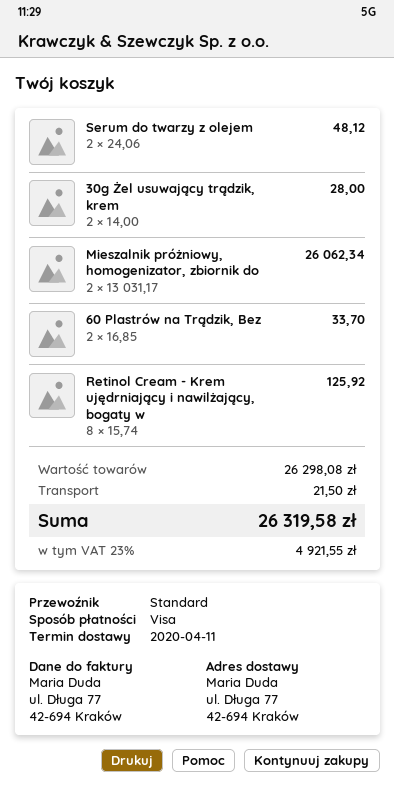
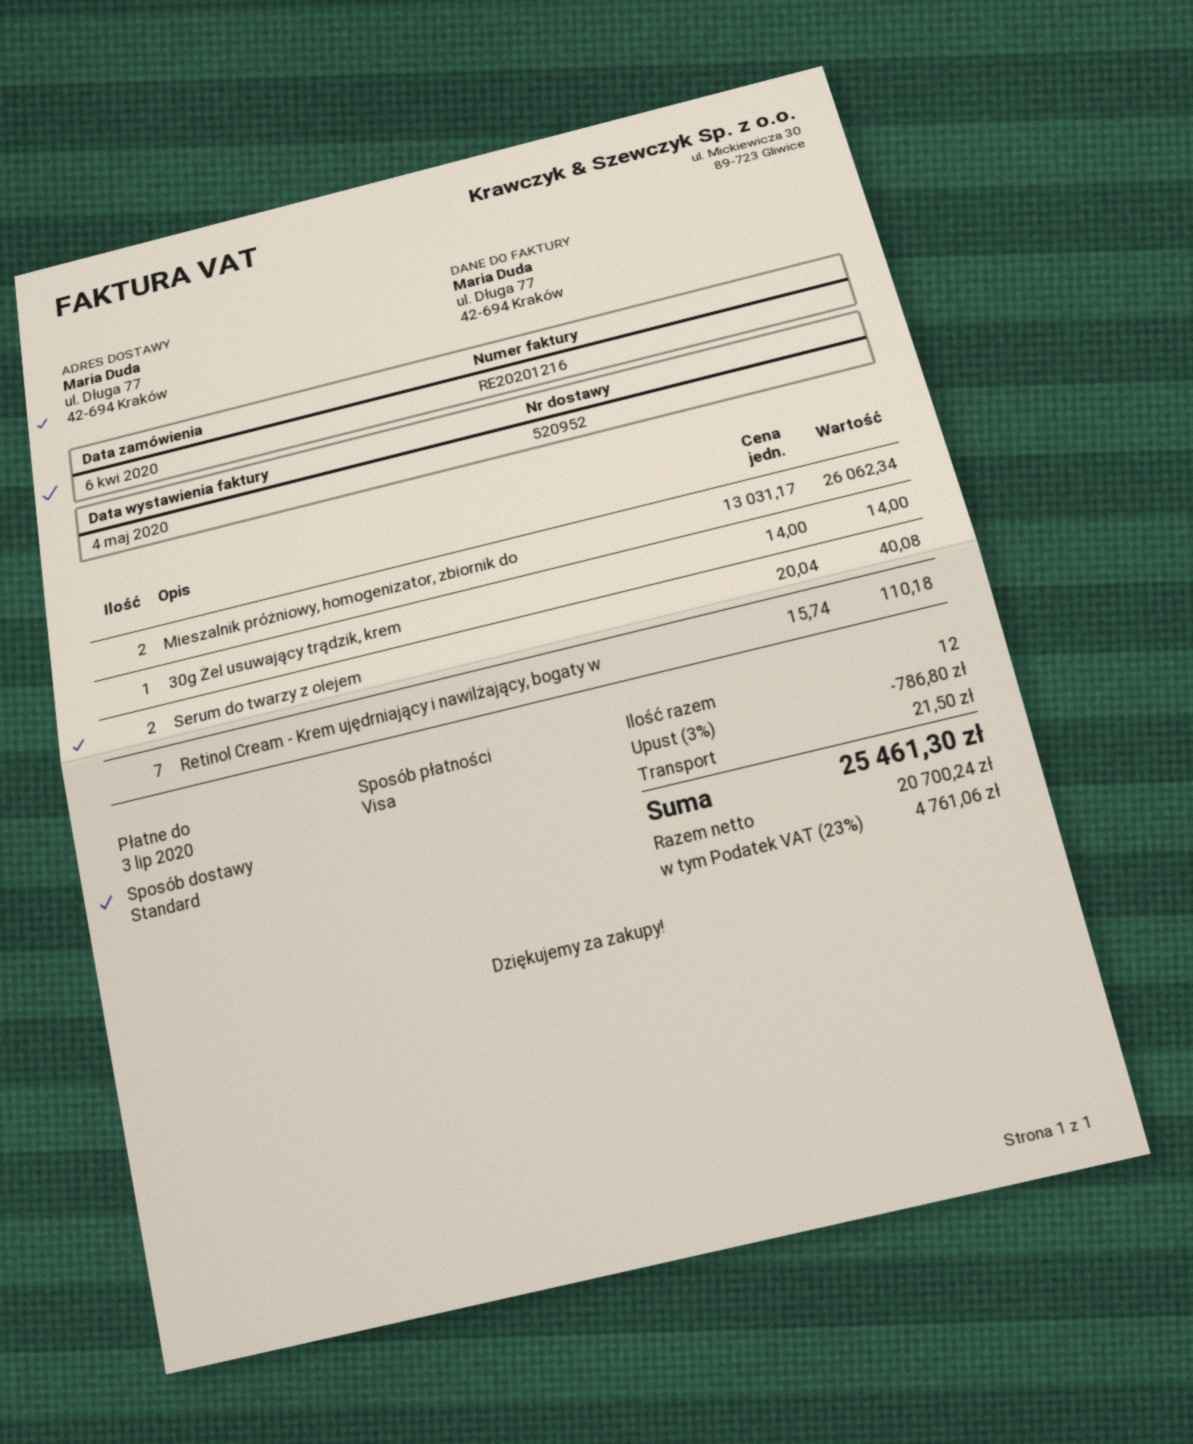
Serum do twarzy z olejem: 2 x 24.06 = 48.12 -> 2 x 20.04 = 40.08
30g Żel usuwający trądzik, krem: 2 x 14.00 = 28.00 -> 1 x 14.00 = 14.00
60 Plastrów na Trądzik, Bez: 2 x 16.85 = 33.70 -> none
Retinol Cream - Krem ujędrniający i nawilżający, bogaty w: 8 x 15.74 = 125.92 -> 7 x 15.74 = 110.18
discount: none -> 3% = 786.80
tax: 23% = 4921.55 -> 23% = 4761.06
total: 26319.58 -> 25461.30

